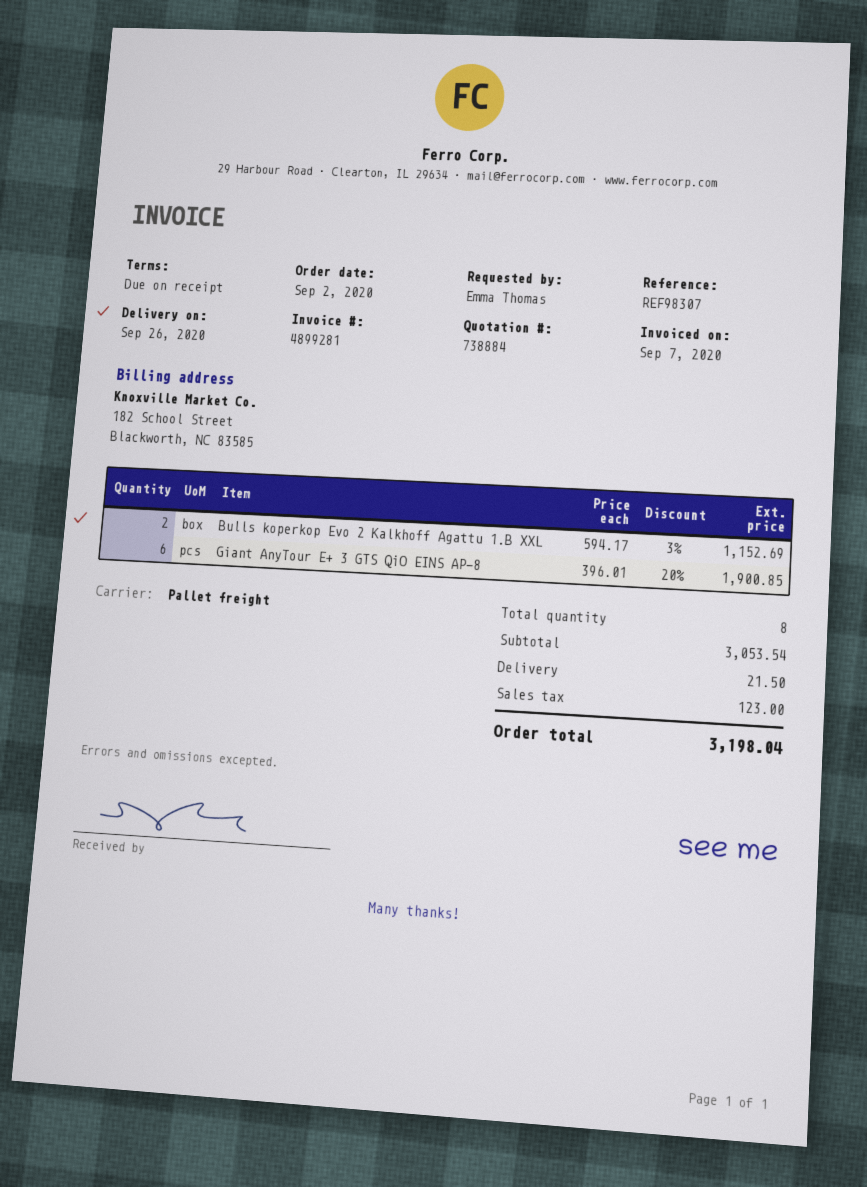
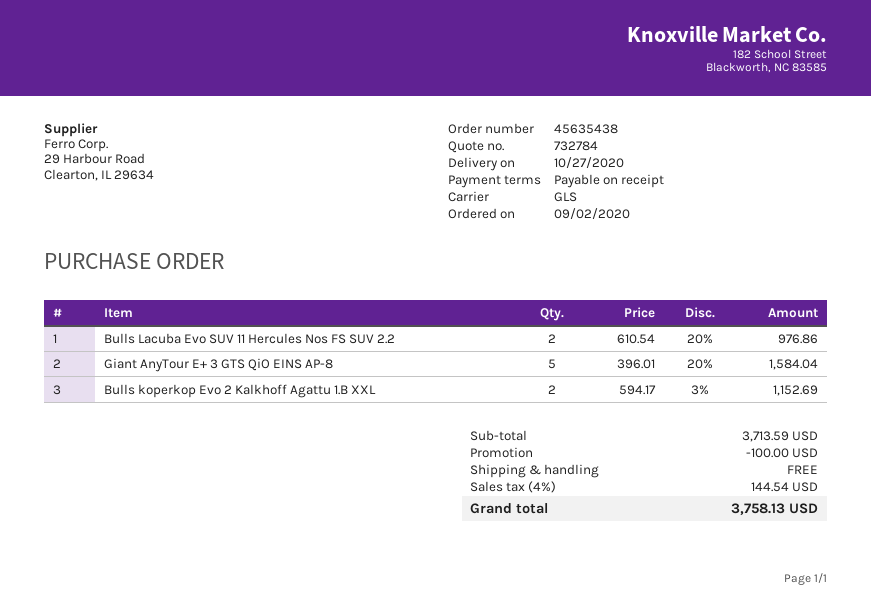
quote number: 738884 -> 732784
delivery date: 2020-09-26 -> 2020-10-27
shipping method: pallet freight -> GLS
Giant AnyTour E+ 3 GTS QiO EINS AP-8: 6 x 396.01 - 20% = 1900.85 -> 5 x 396.01 - 20% = 1584.04
Bulls Lacuba Evo SUV 11 Hercules Nos FS SUV 2.2: none -> 2 x 610.54 - 20% = 976.86
subtotal: 3053.54 -> 3713.59
discount: none -> 100.00
shipping: 21.50 -> 0.00
tax: 123.00 -> 144.54
total: 3198.04 -> 3758.13

